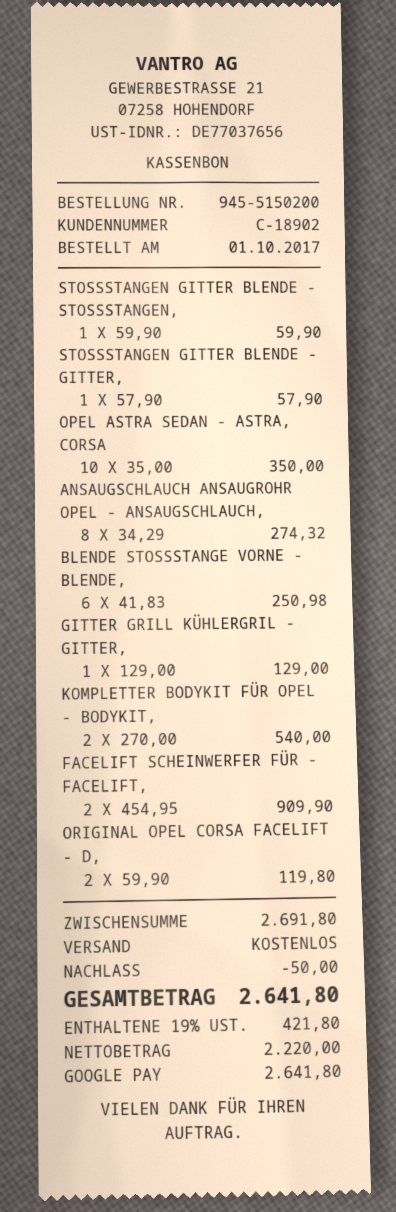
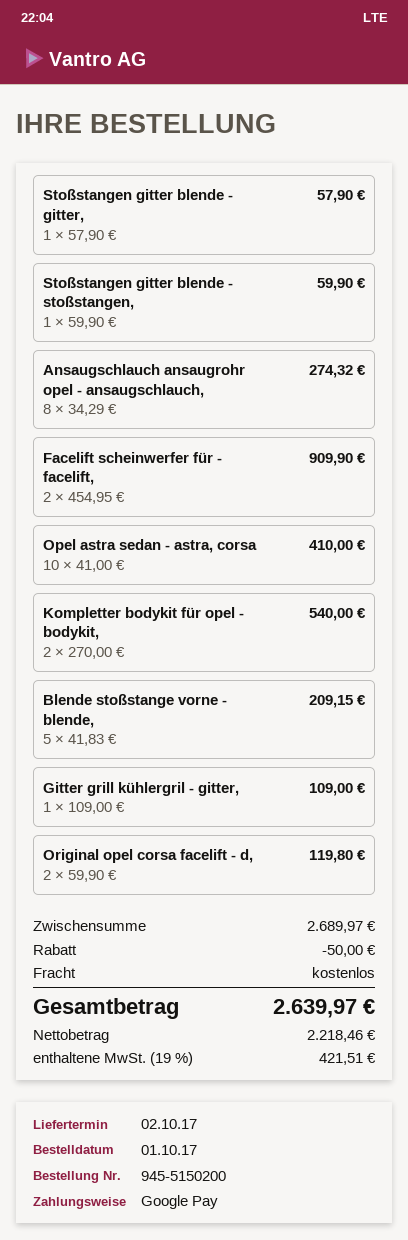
OPEL ASTRA SEDAN - ASTRA, CORSA: 10 x 35.00 = 350.00 -> 10 x 41.00 = 410.00
BLENDE STOSSSTANGE VORNE - BLENDE,: 6 x 41.83 = 250.98 -> 5 x 41.83 = 209.15
GITTER GRILL KÜHLERGRIL - GITTER,: 1 x 129.00 = 129.00 -> 1 x 109.00 = 109.00
subtotal: 2691.80 -> 2689.97
net: 2220.00 -> 2218.46
tax: 19% = 421.80 -> 19% = 421.51
total: 2641.80 -> 2639.97

